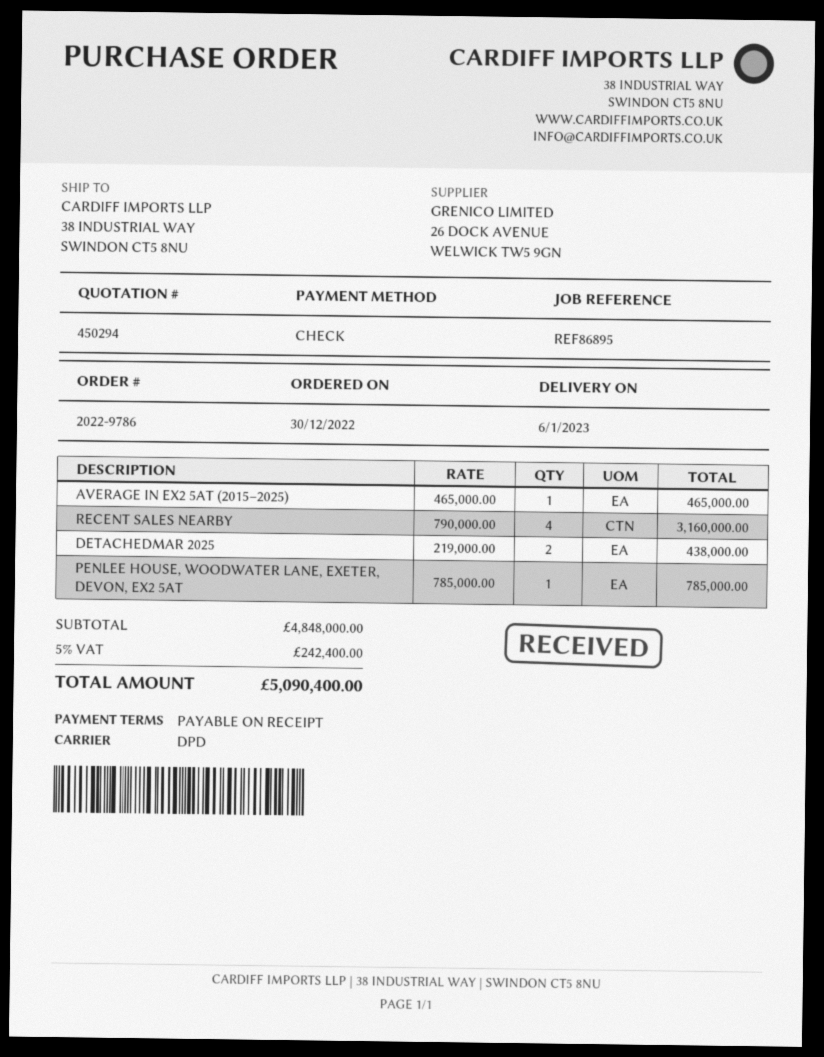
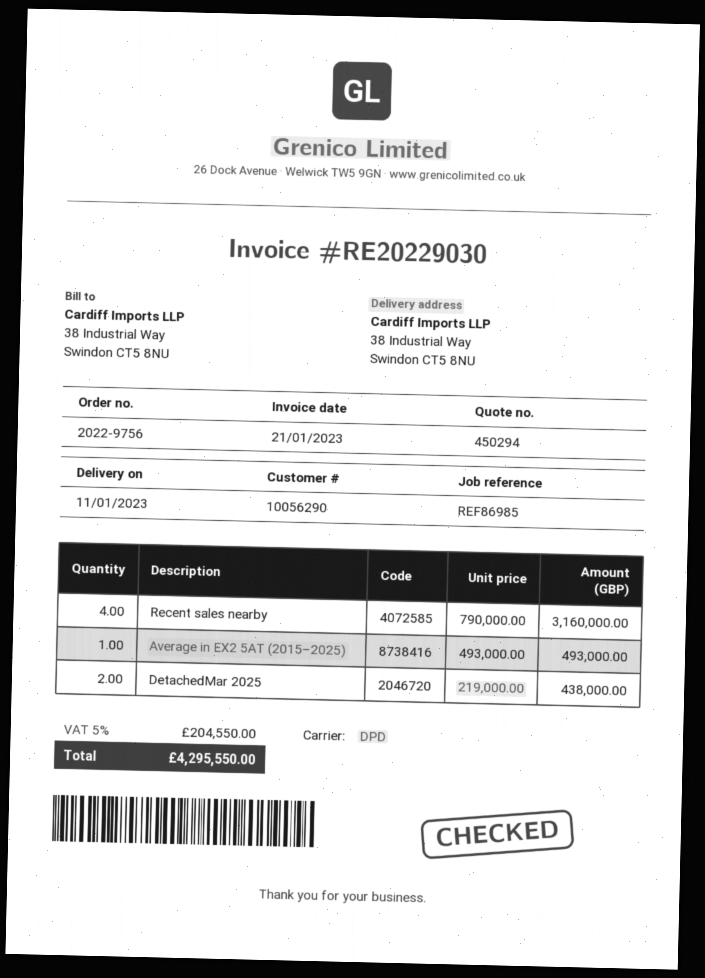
order number: 2022-9786 -> 2022-9756
delivery date: 2023-01-06 -> 2023-01-11
reference: REF86895 -> REF86985
AVERAGE IN EX2 5AT (2015–2025): 1 x 465000.00 = 465000.00 -> 1 x 493000.00 = 493000.00
PENLEE HOUSE, WOODWATER LANE, EXETER, DEVON, EX2 5AT: 1 x 785000.00 = 785000.00 -> none
tax: 5% = 242400.00 -> 5% = 204550.00
total: 5090400.00 -> 4295550.00

